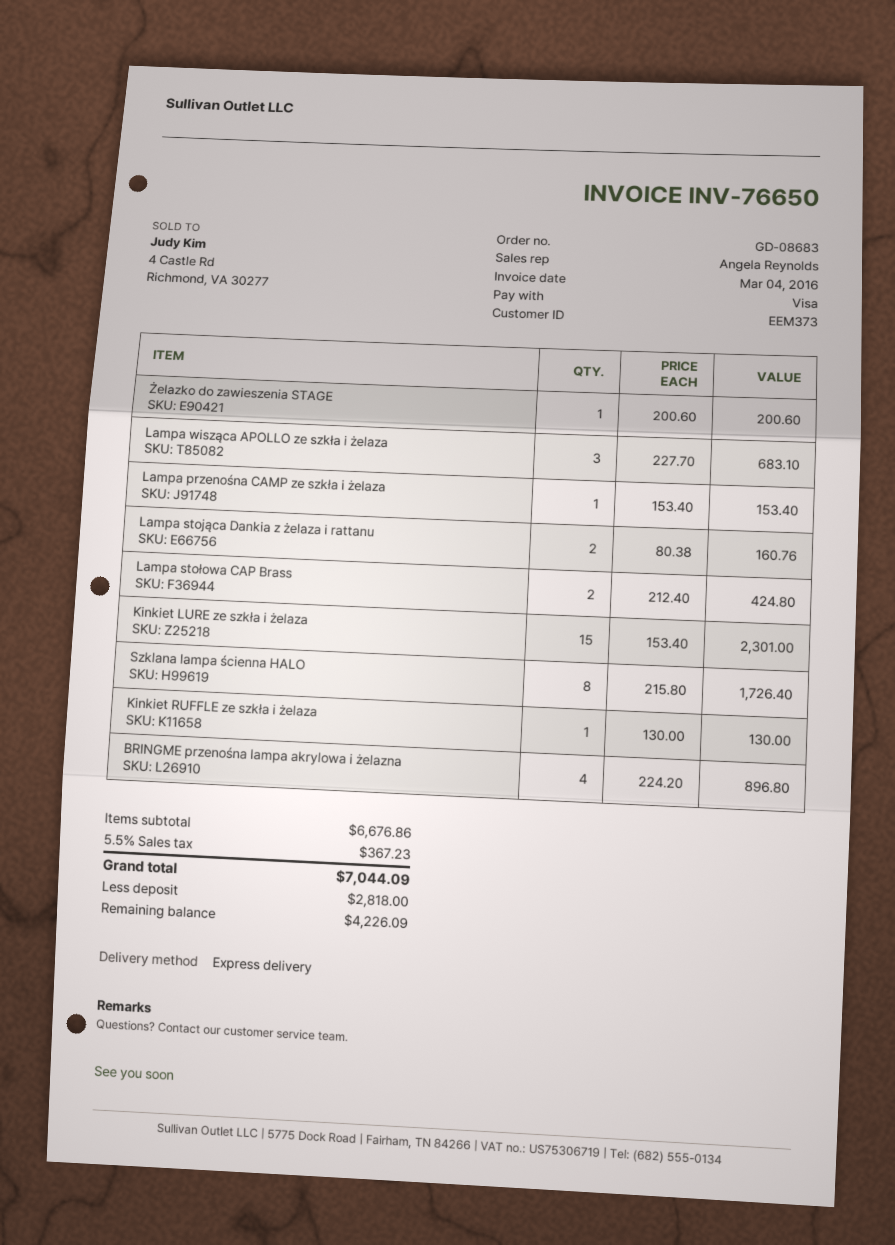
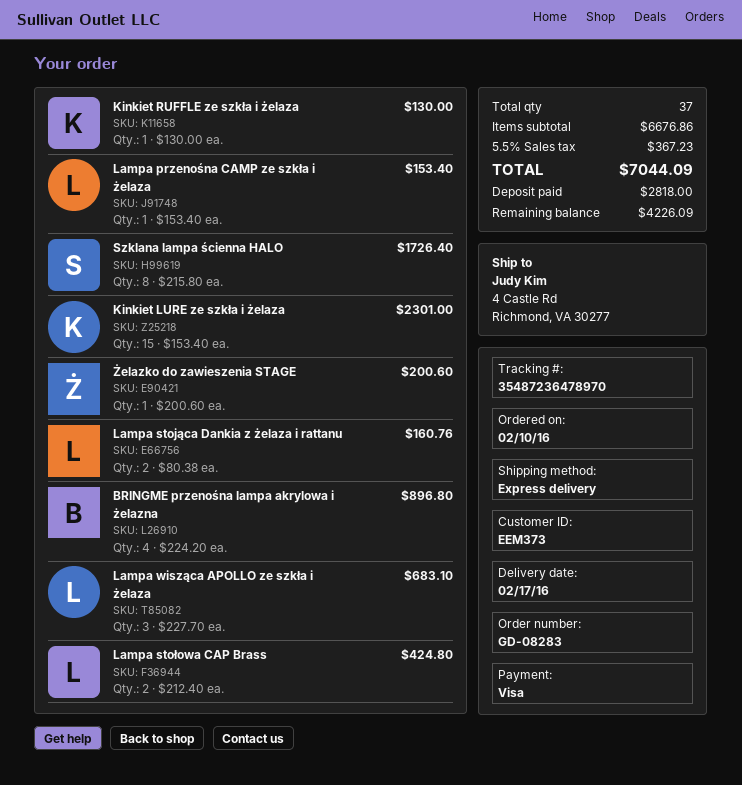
order number: GD-08683 -> GD-08283

